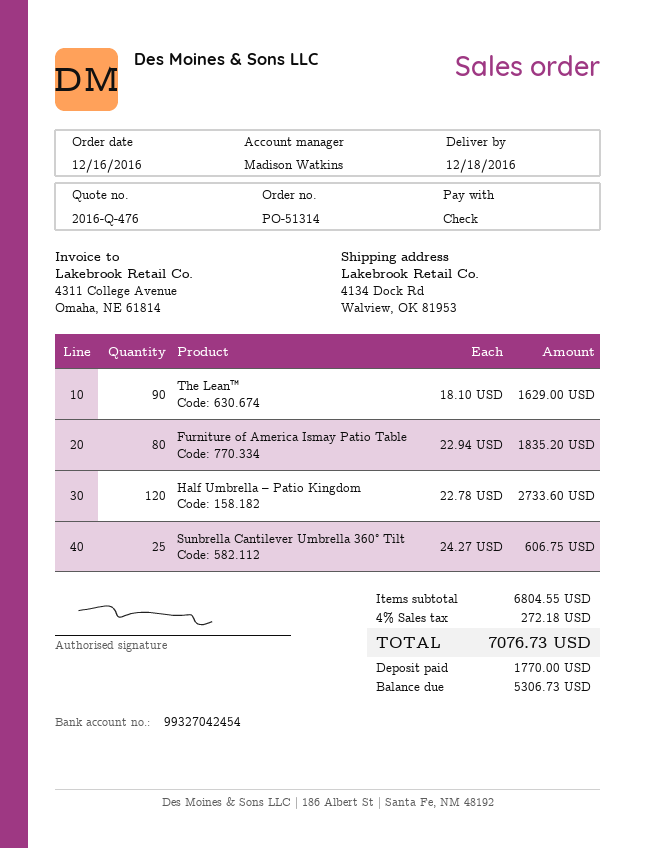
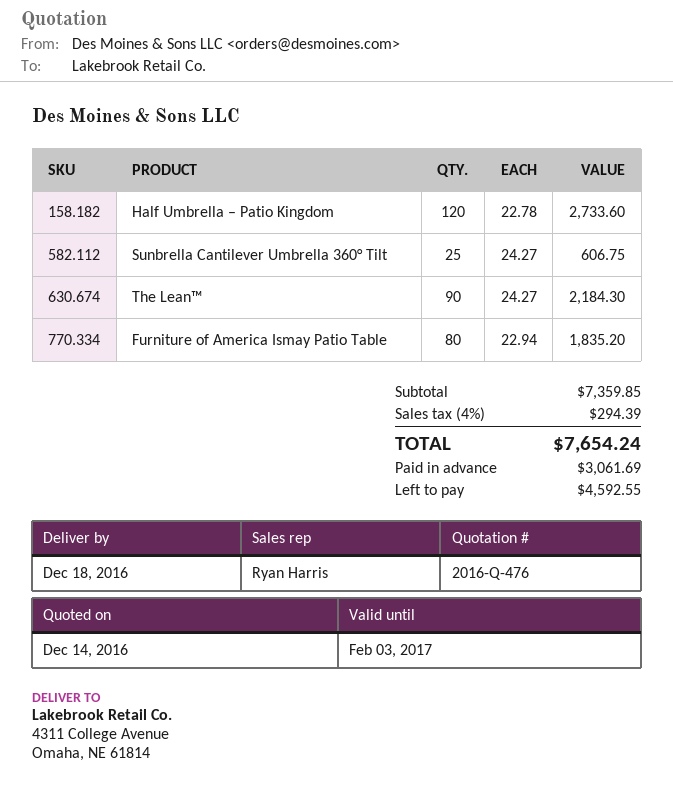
sales rep: Madison Watkins -> Ryan Harris
ship to: 4134 Dock Rd, Walview, OK 81953 -> 4311 College Avenue, Omaha, NE 61814
The Lean™: 90 x 18.10 = 1629.00 -> 90 x 24.27 = 2184.30
subtotal: 6804.55 -> 7359.85
tax: 4% = 272.18 -> 4% = 294.39
total: 7076.73 -> 7654.24
deposit: 1770.00 -> 3061.69
balance: 5306.73 -> 4592.55

